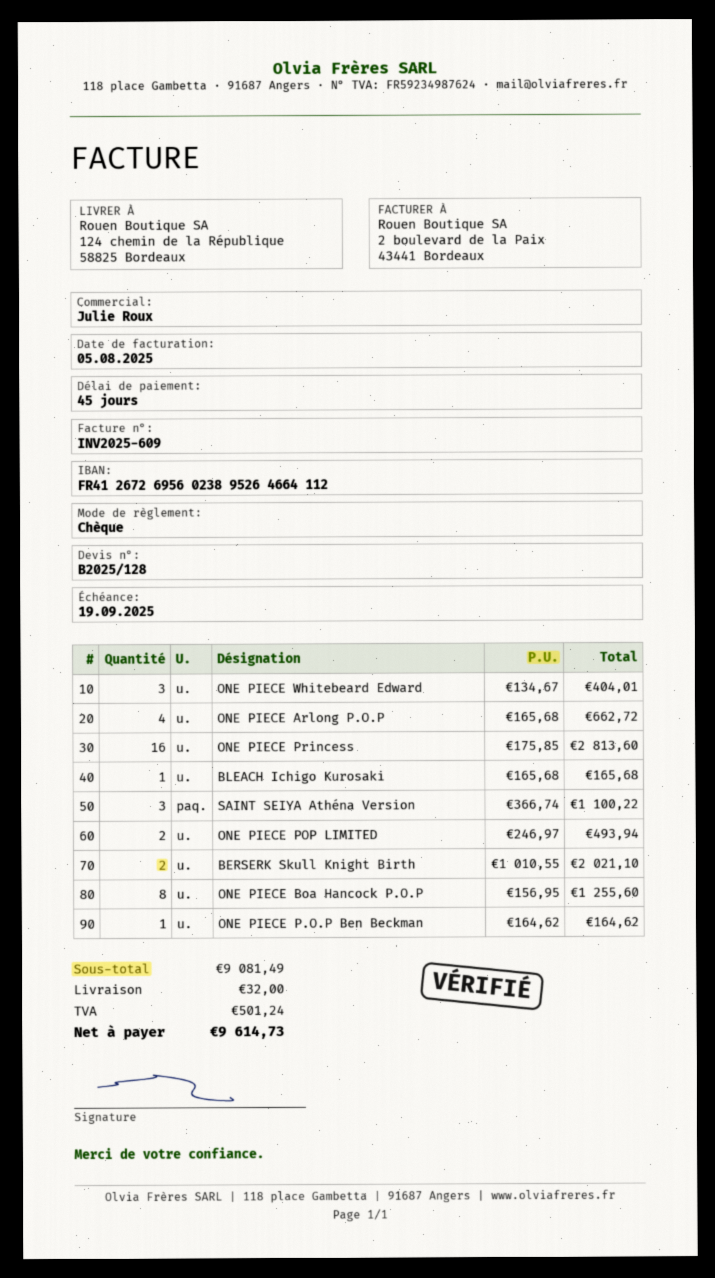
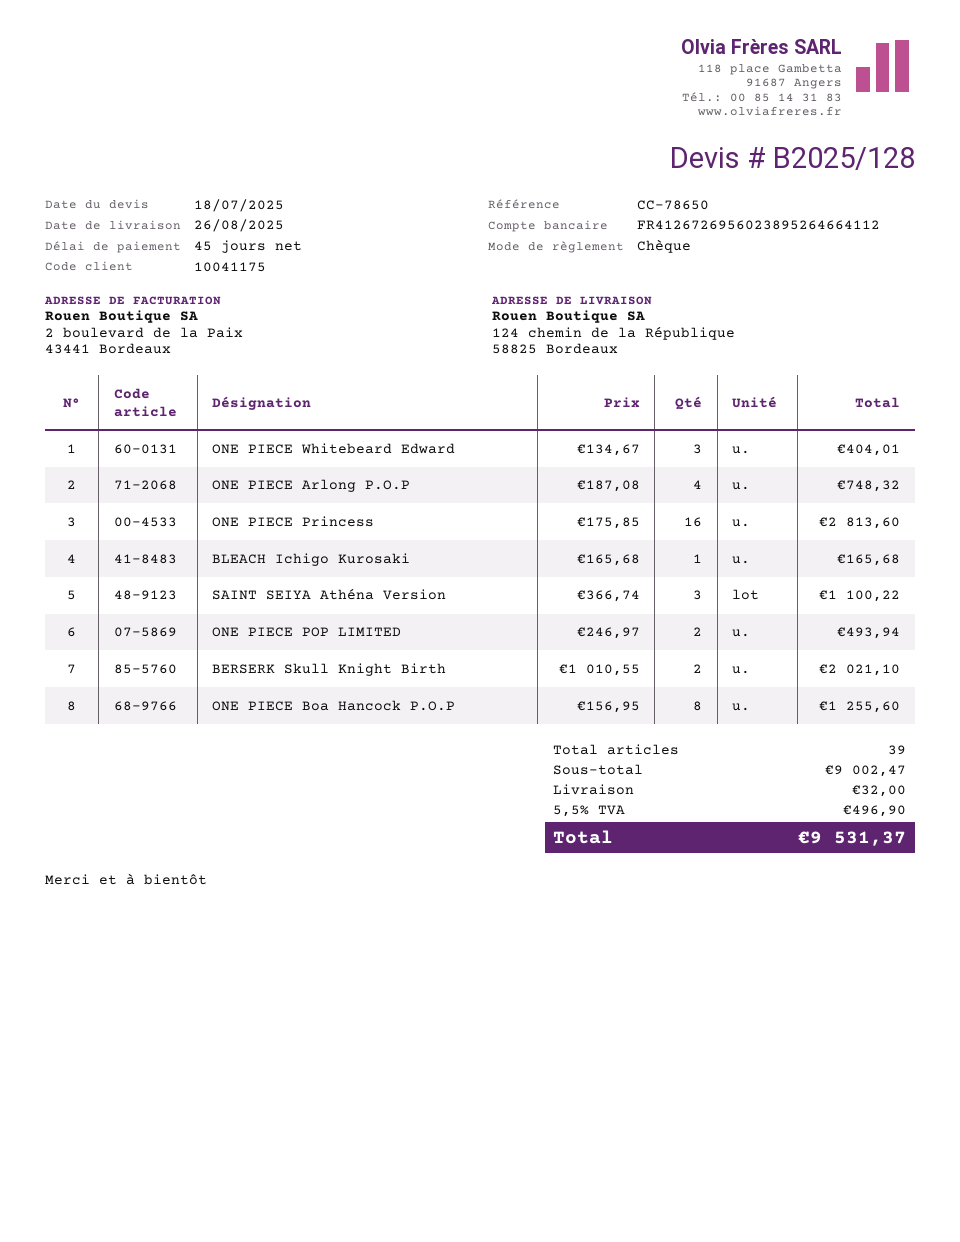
ONE PIECE Arlong P.O.P: 4 x 165.68 = 662.72 -> 4 x 187.08 = 748.32
ONE PIECE P.O.P Ben Beckman: 1 x 164.62 = 164.62 -> none
subtotal: 9081.49 -> 9002.47
tax: 501.24 -> 496.90
total: 9614.73 -> 9531.37

